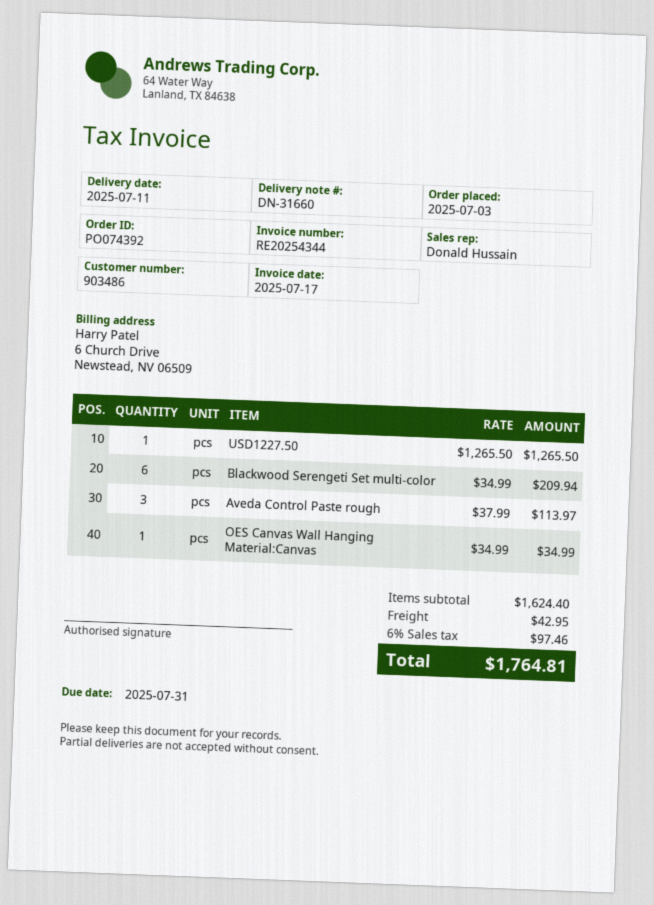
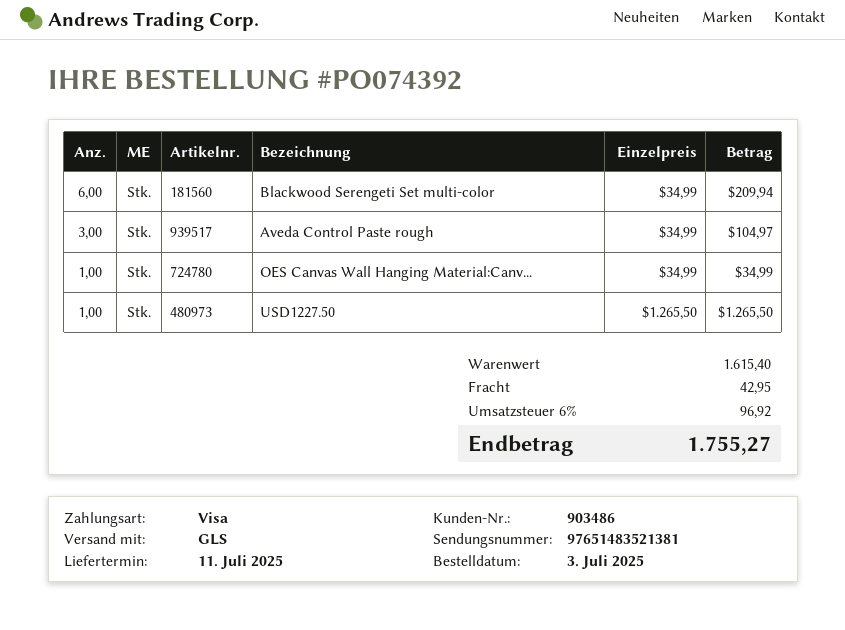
Aveda Control Paste rough: 3 x 37.99 = 113.97 -> 3 x 34.99 = 104.97
subtotal: 1624.40 -> 1615.40
tax: 6% = 97.46 -> 6% = 96.92
total: 1764.81 -> 1755.27

